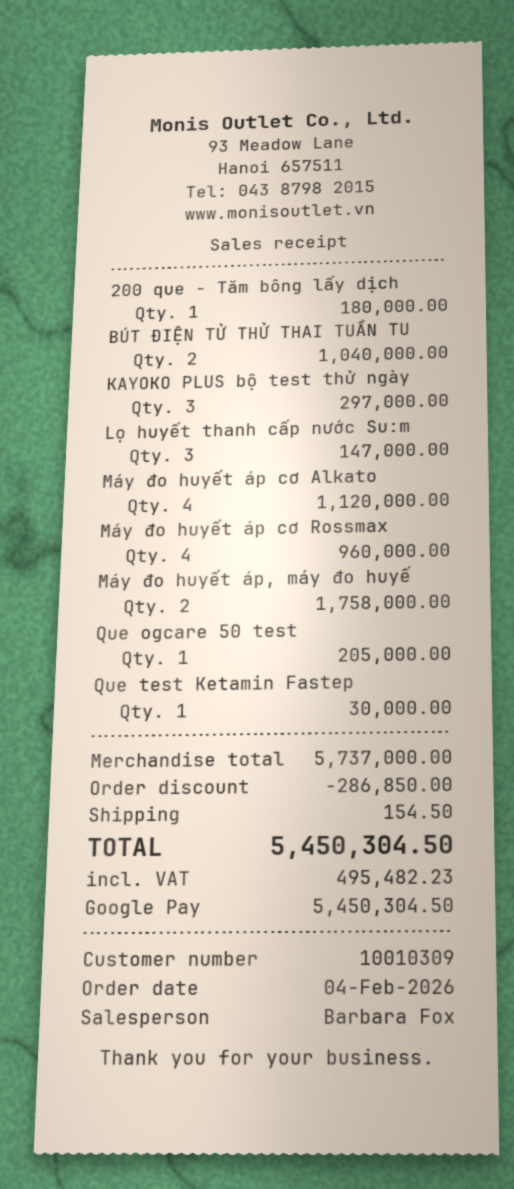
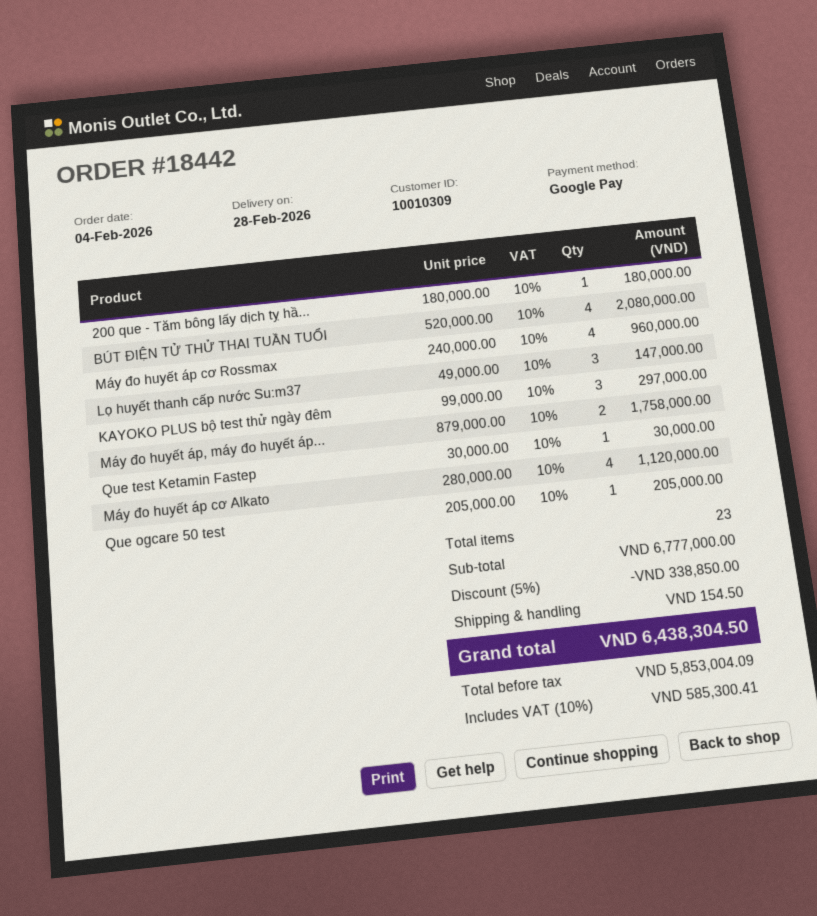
BÚT ĐIỆN TỬ THỬ THAI TUẦN TU: 2 for 1040000.00 -> 4 for 2080000.00
subtotal: 5737000.00 -> 6777000.00
discount: 286850.00 -> 338850.00
tax: 495482.23 -> 585300.41
total: 5450304.50 -> 6438304.50

